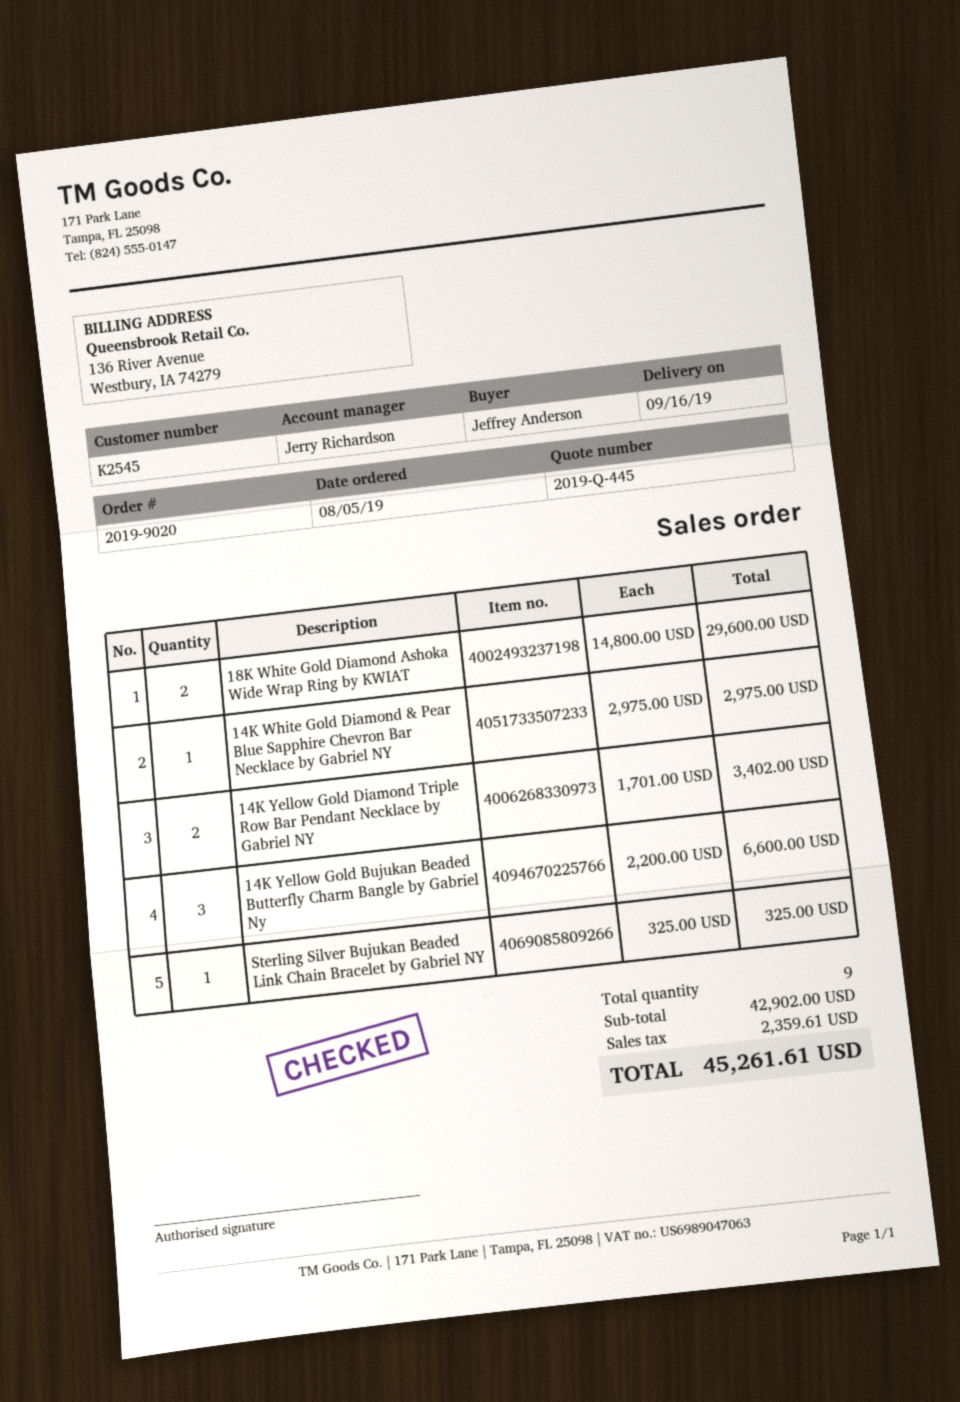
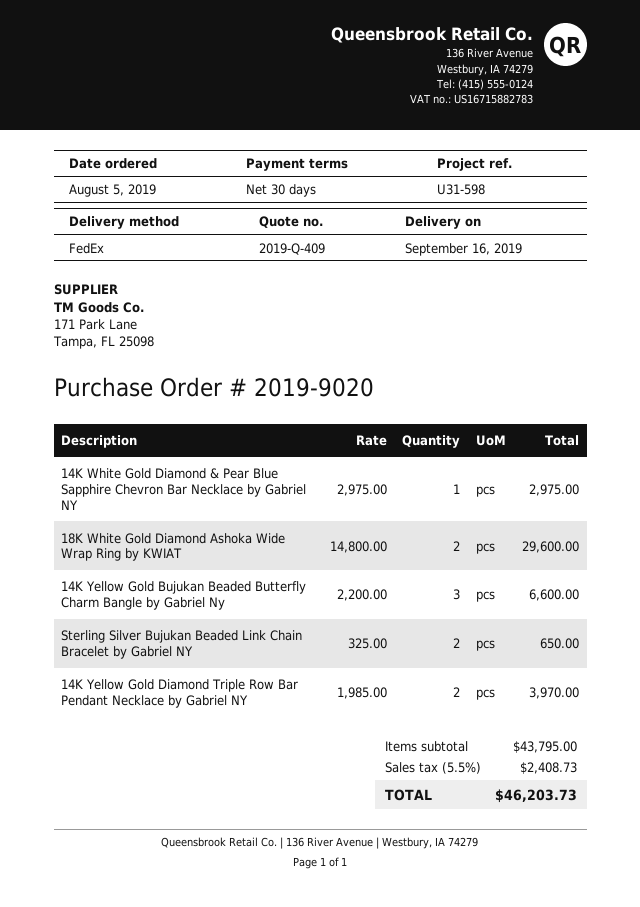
quote number: 2019-Q-445 -> 2019-Q-409
14K Yellow Gold Diamond Triple Row Bar Pendant Necklace by Gabriel NY: 2 x 1701.00 = 3402.00 -> 2 x 1985.00 = 3970.00
Sterling Silver Bujukan Beaded Link Chain Bracelet by Gabriel NY: 1 x 325.00 = 325.00 -> 2 x 325.00 = 650.00
subtotal: 42902.00 -> 43795.00
tax: 2359.61 -> 2408.73
total: 45261.61 -> 46203.73

